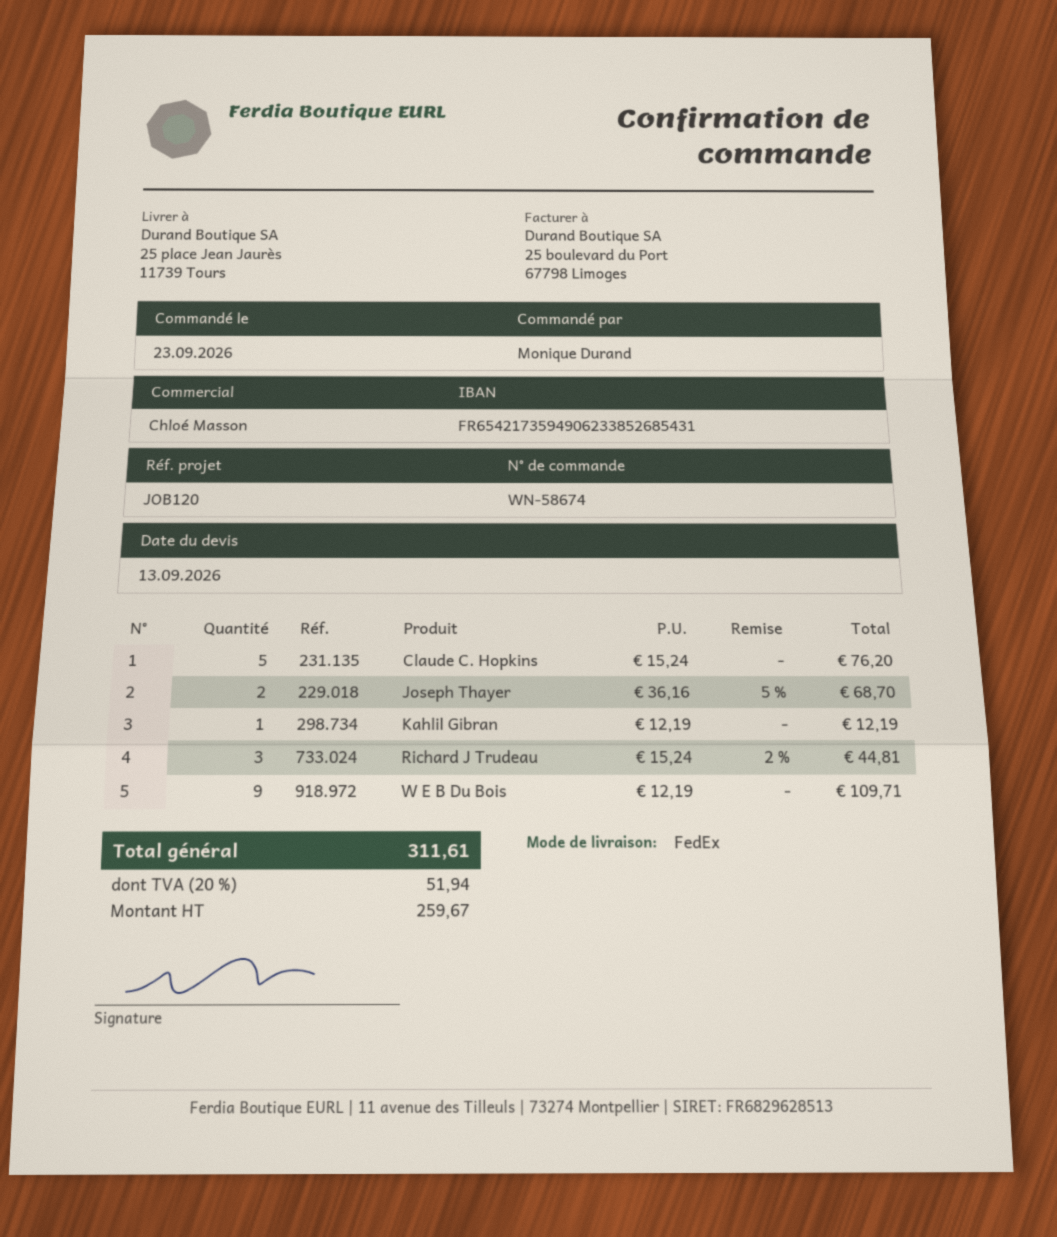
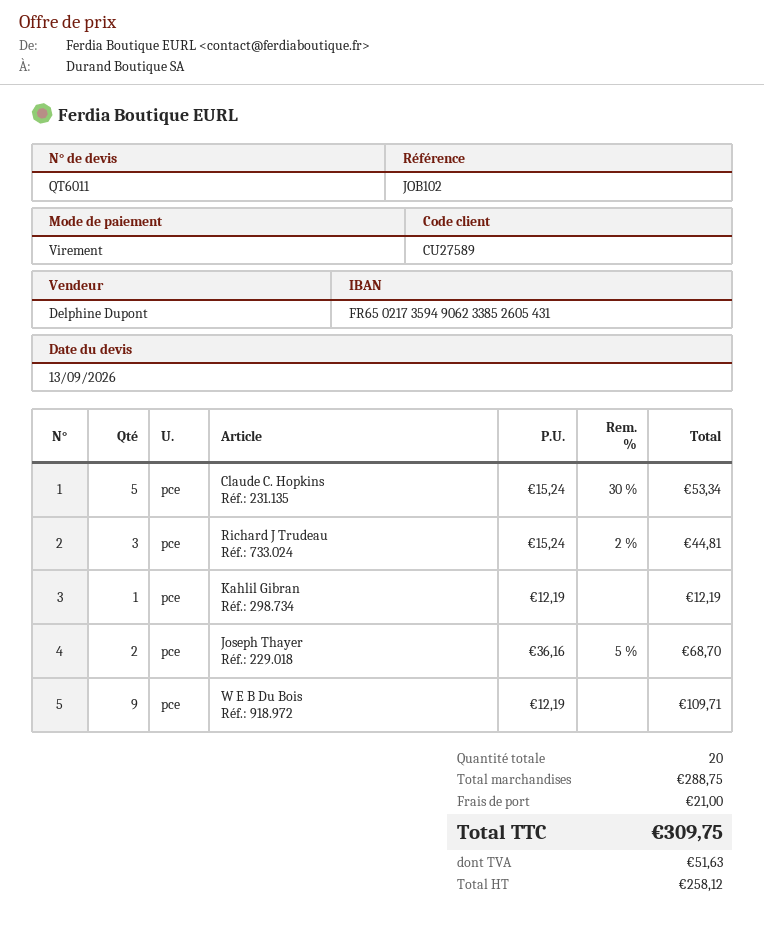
reference: JOB120 -> JOB102
sales rep: Chloé Masson -> Delphine Dupont
bank account: FR6542173594906233852685431 -> FR6502173594906233852605431
Claude C. Hopkins: 5 x 15.24 = 76.20 -> 5 x 15.24 - 30% = 53.34
shipping: none -> 21.00
net: 259.67 -> 258.12
tax: 51.94 -> 51.63
total: 311.61 -> 309.75

